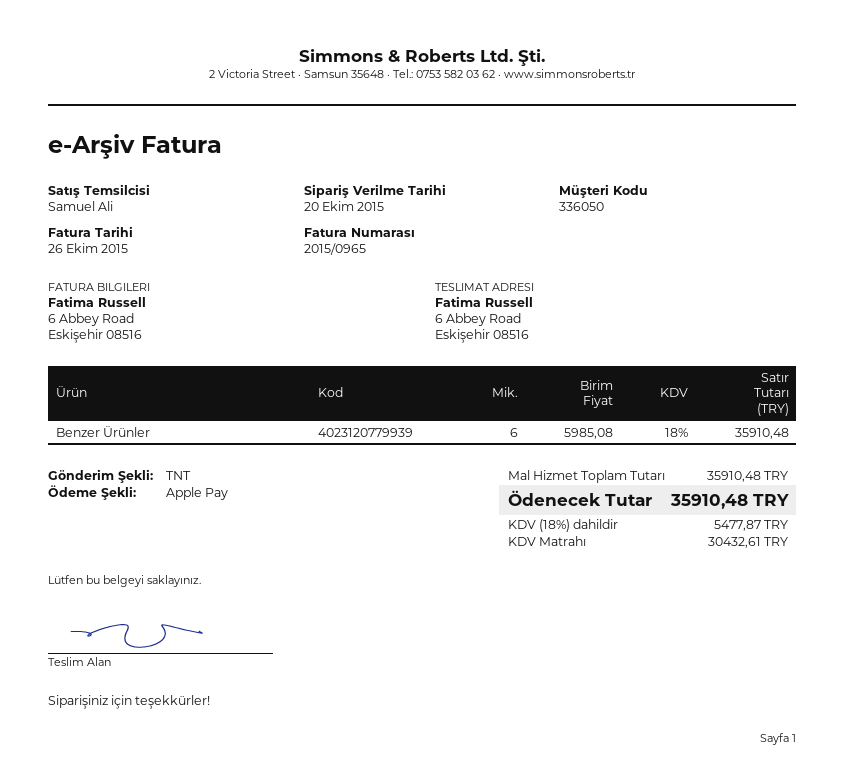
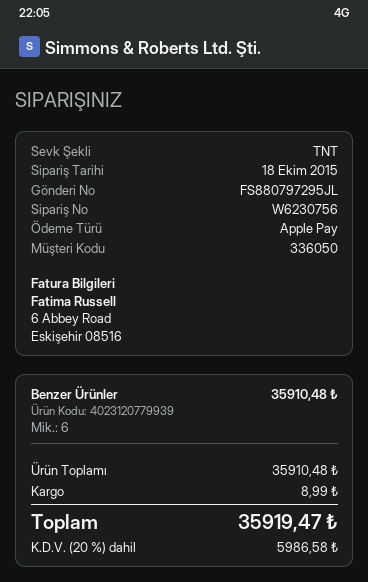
order date: 2015-10-20 -> 2015-10-18
shipping: none -> 8.99
tax: 18% = 5477.87 -> 20% = 5986.58
total: 35910.48 -> 35919.47

